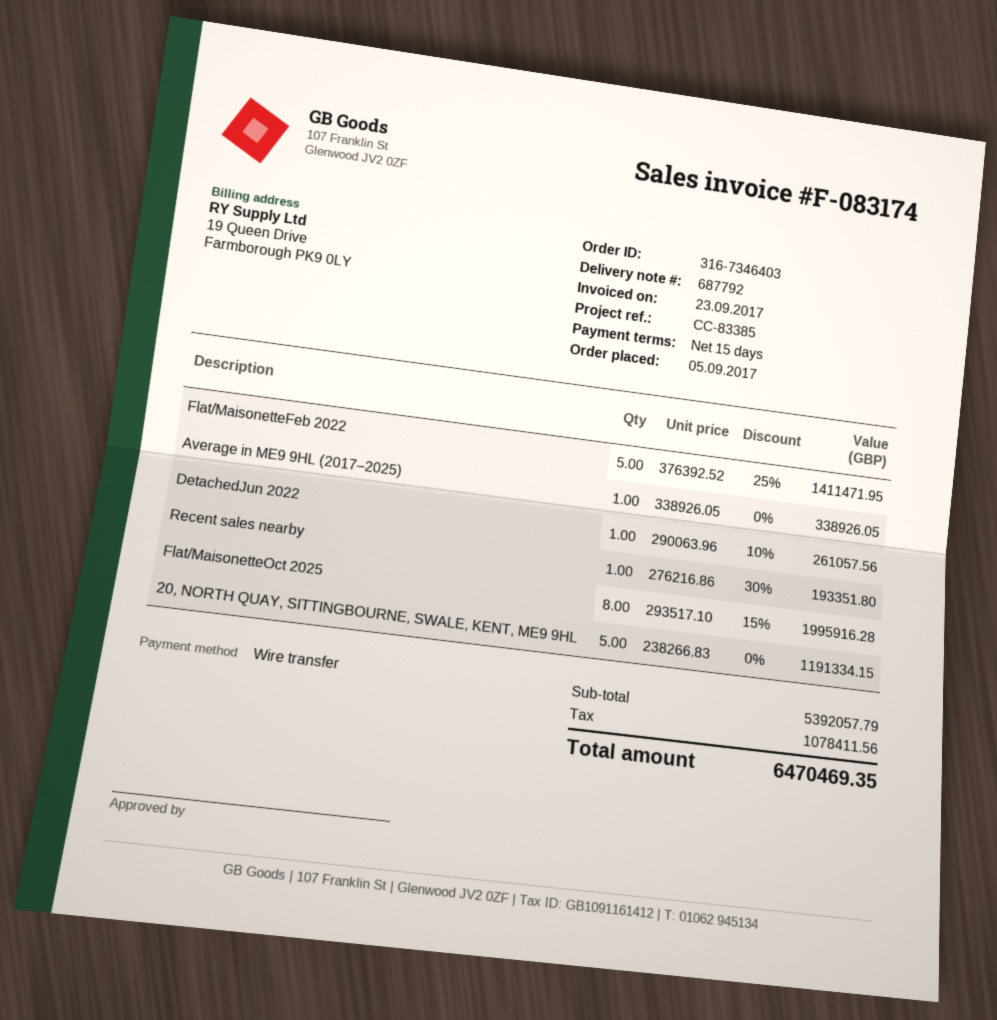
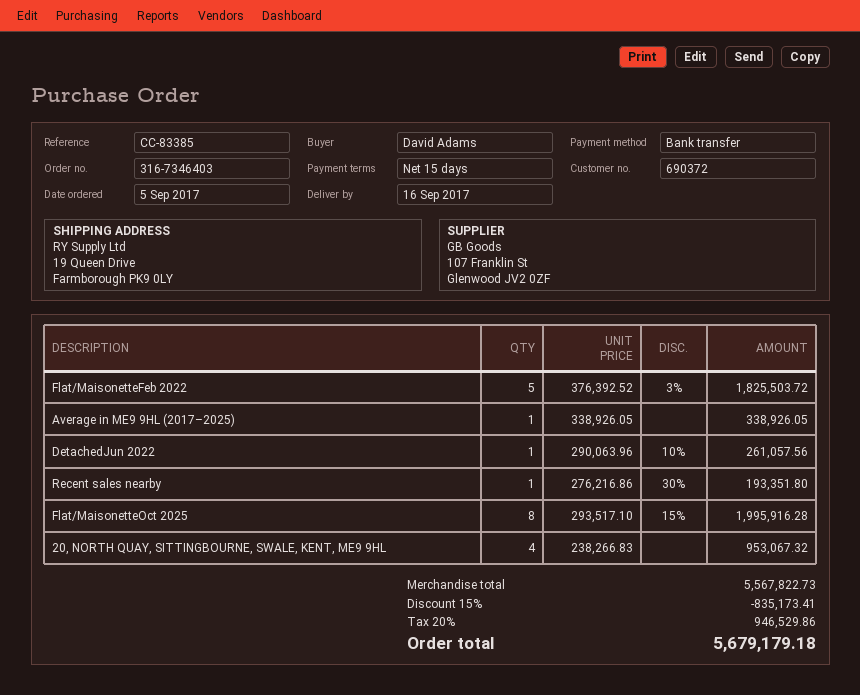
Flat/MaisonetteFeb 2022: 5 x 376392.52 - 25% = 1411471.95 -> 5 x 376392.52 - 3% = 1825503.72
20, NORTH QUAY, SITTINGBOURNE, SWALE, KENT, ME9 9HL: 5 x 238266.83 = 1191334.15 -> 4 x 238266.83 = 953067.32
subtotal: 5392057.79 -> 5567822.73
discount: none -> 15% = 835173.41
tax: 1078411.56 -> 946529.86
total: 6470469.35 -> 5679179.18

